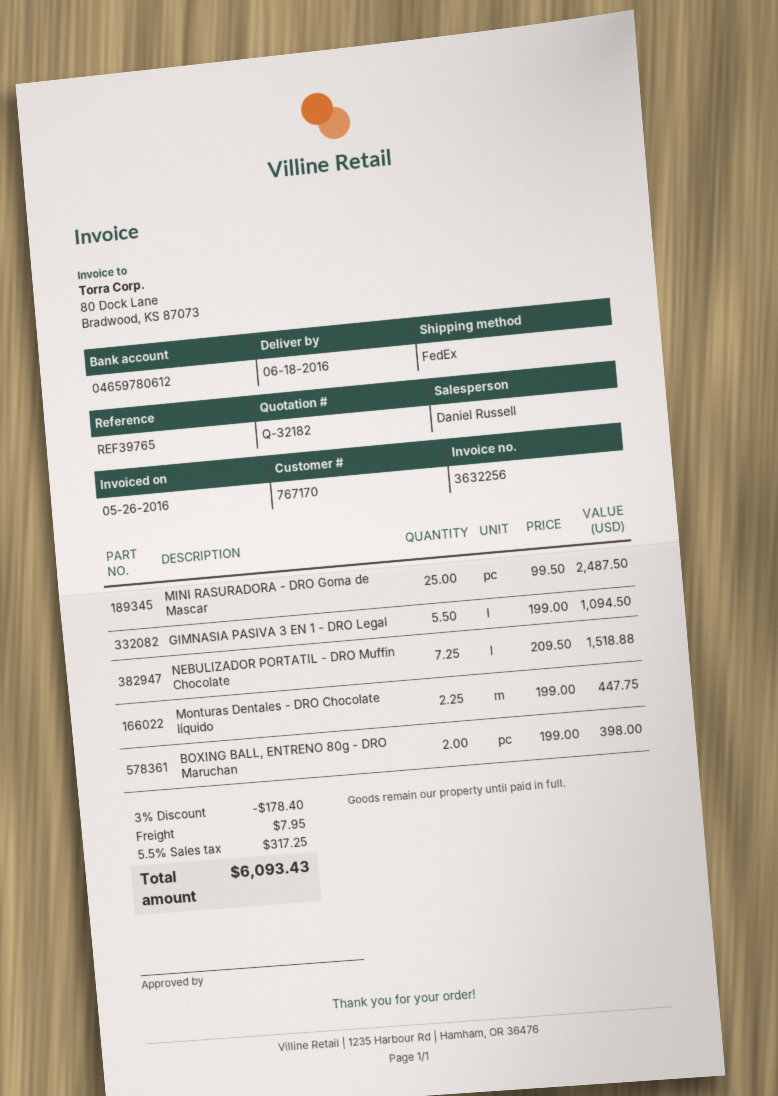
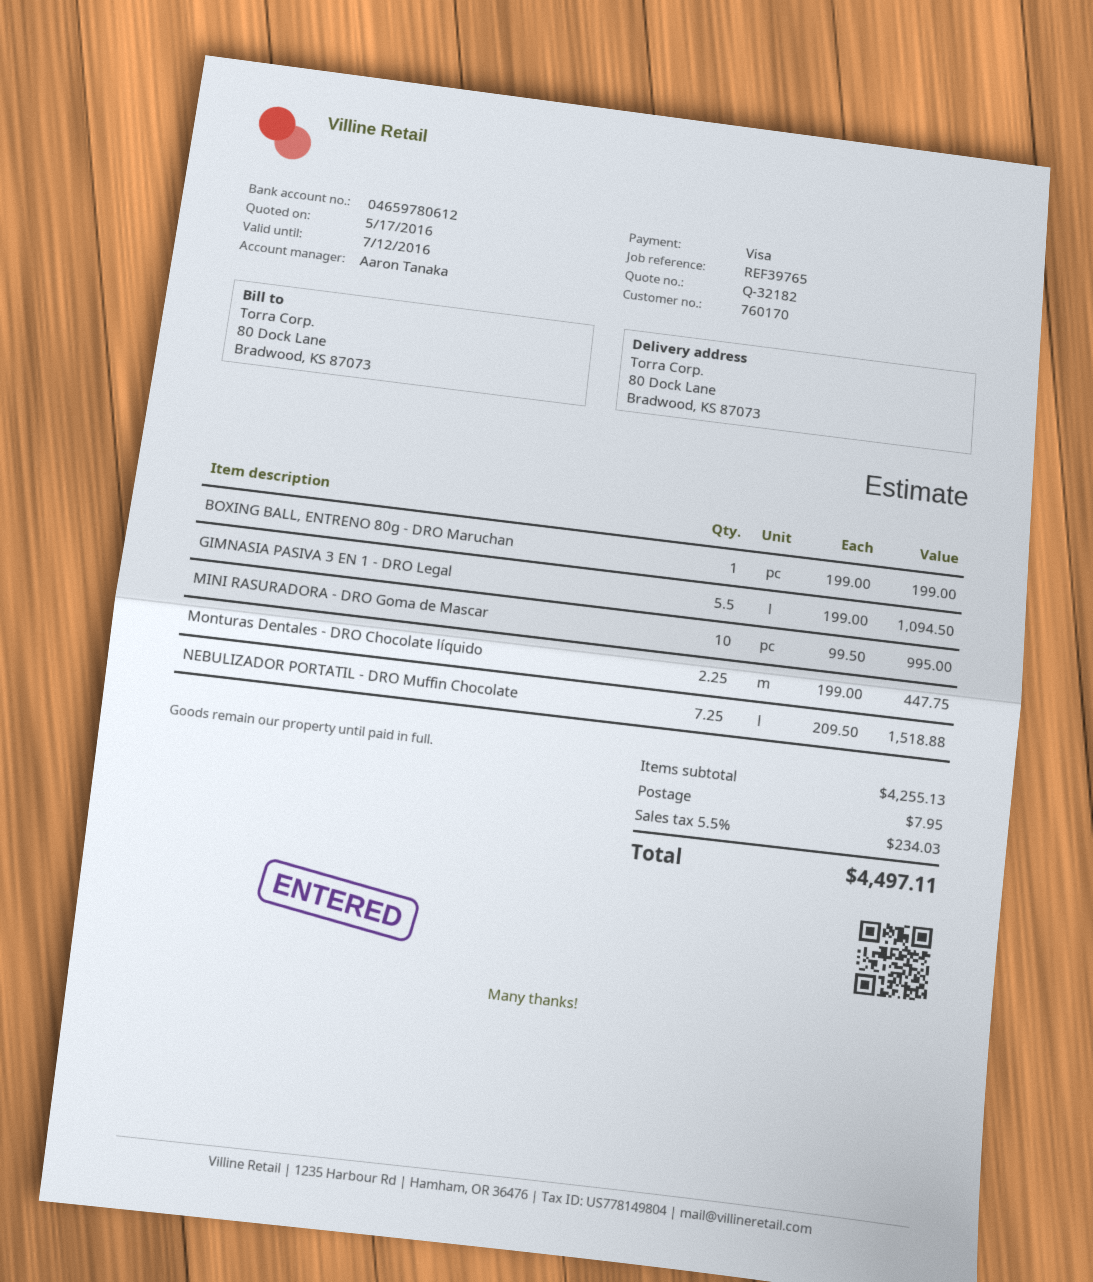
customer number: 767170 -> 760170
sales rep: Daniel Russell -> Aaron Tanaka
MINI RASURADORA - DRO Goma de Mascar: 25 x 99.50 = 2487.50 -> 10 x 99.50 = 995.00
BOXING BALL, ENTRENO 80g - DRO Maruchan: 2 x 199.00 = 398.00 -> 1 x 199.00 = 199.00
discount: 3% = 178.40 -> none
tax: 5.5% = 317.25 -> 5.5% = 234.03
total: 6093.43 -> 4497.11

